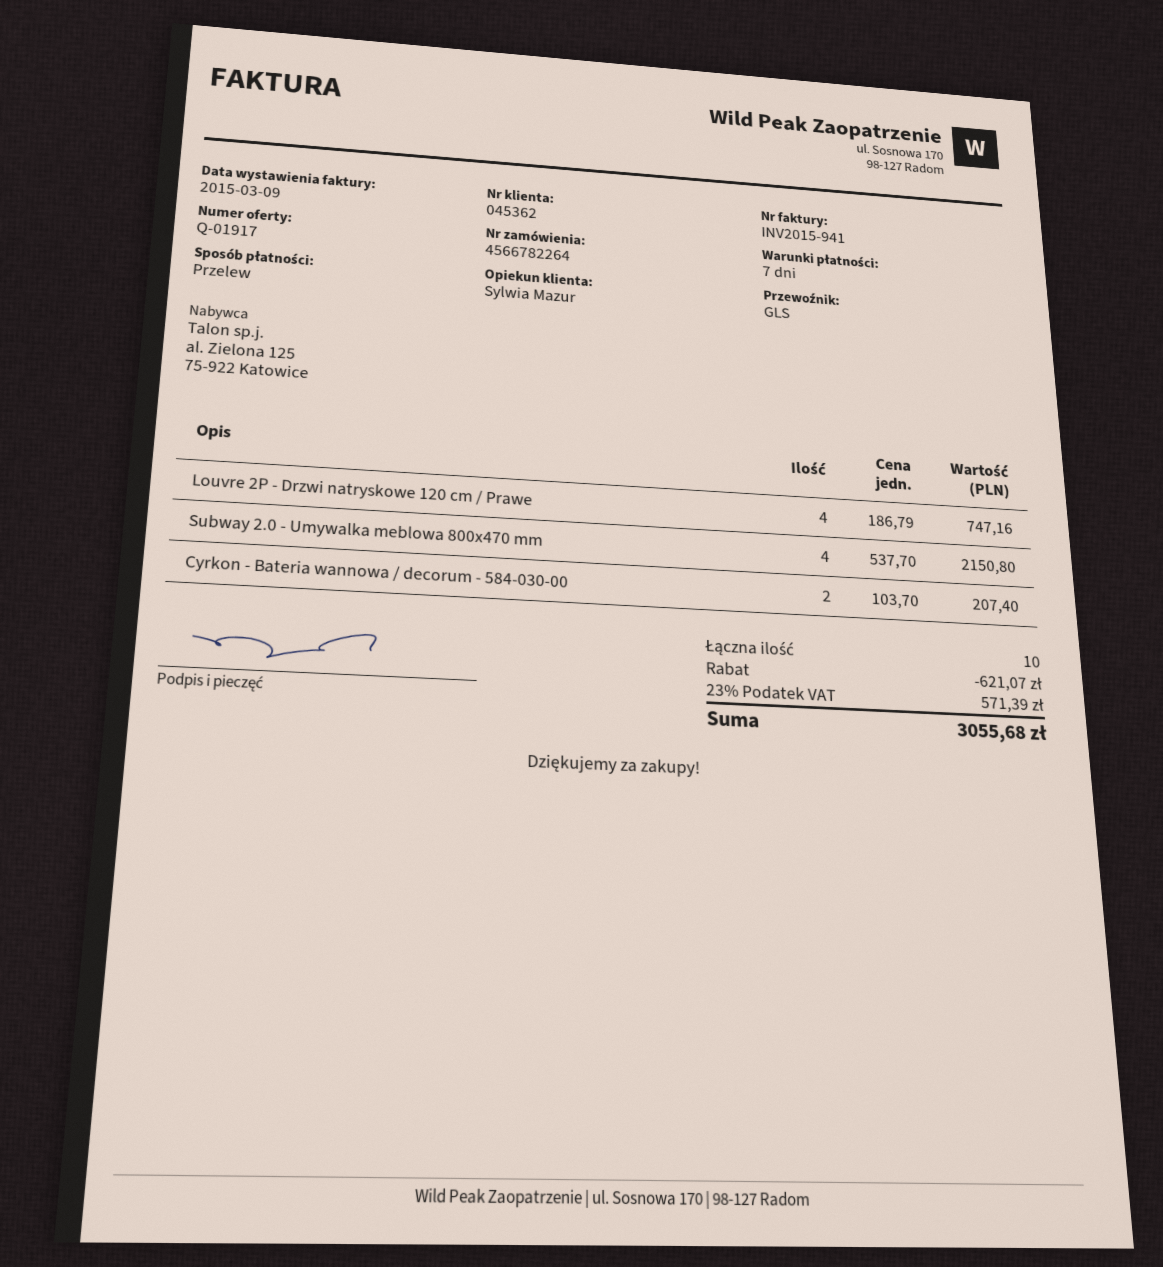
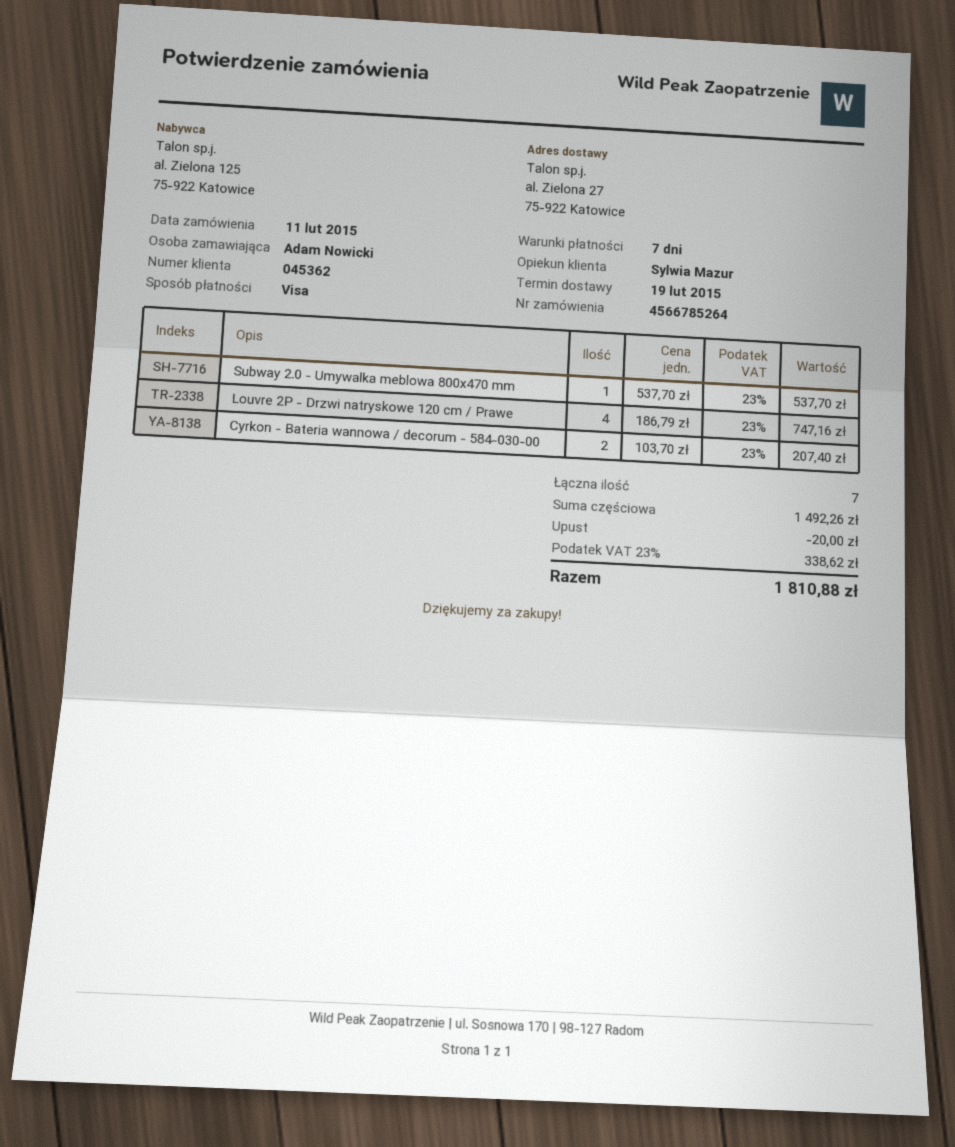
order number: 4566782264 -> 4566785264
payment method: bank transfer -> Visa
Subway 2.0 - Umywalka meblowa 800x470 mm: 4 x 537.70 = 2150.80 -> 1 x 537.70 = 537.70
total quantity: 10 -> 7
discount: 621.07 -> 20.00
tax: 23% = 571.39 -> 23% = 338.62
total: 3055.68 -> 1810.88

